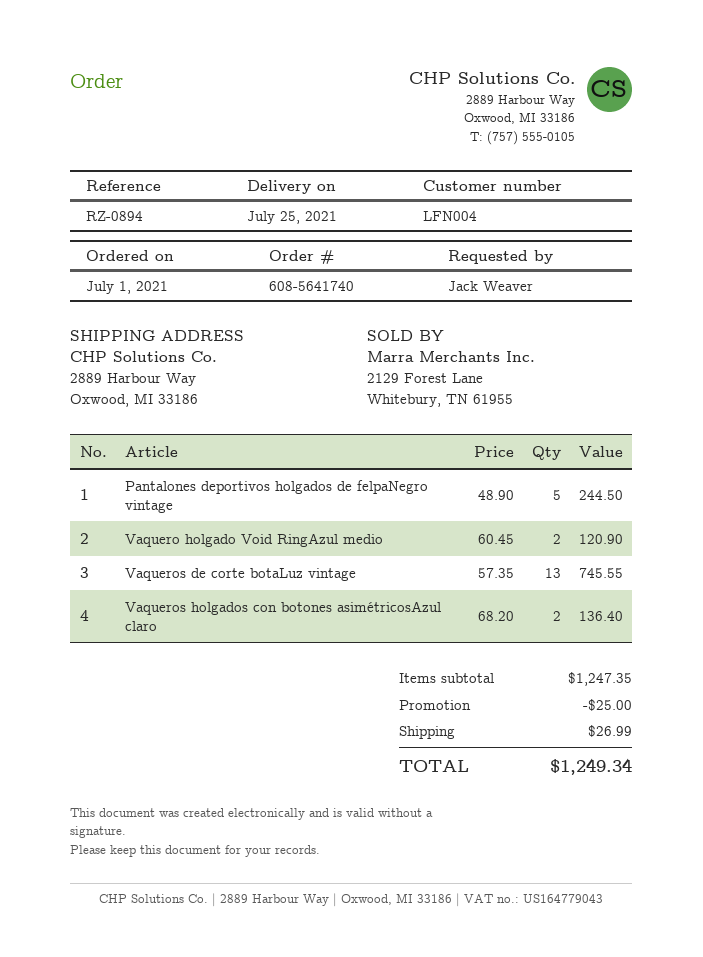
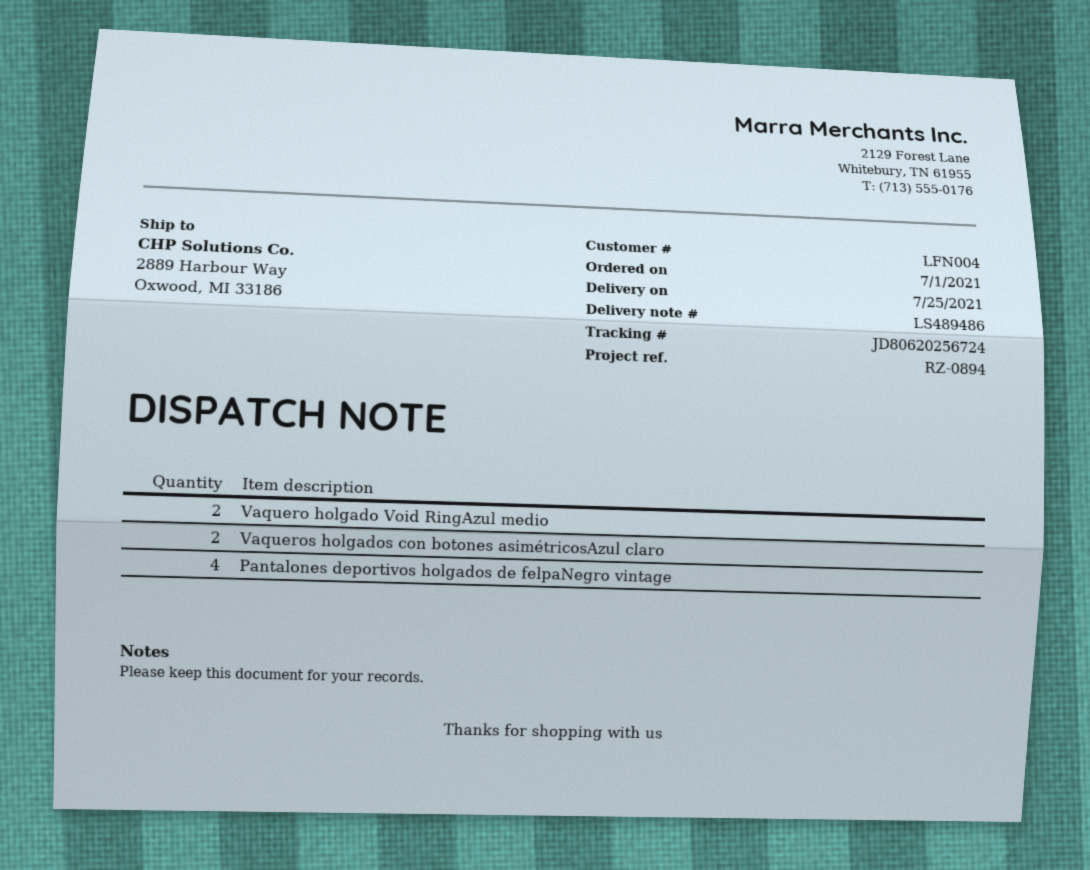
Pantalones deportivos holgados de felpaNegro vintage: 5 -> 4
Vaqueros de corte botaLuz vintage: 13 -> none

